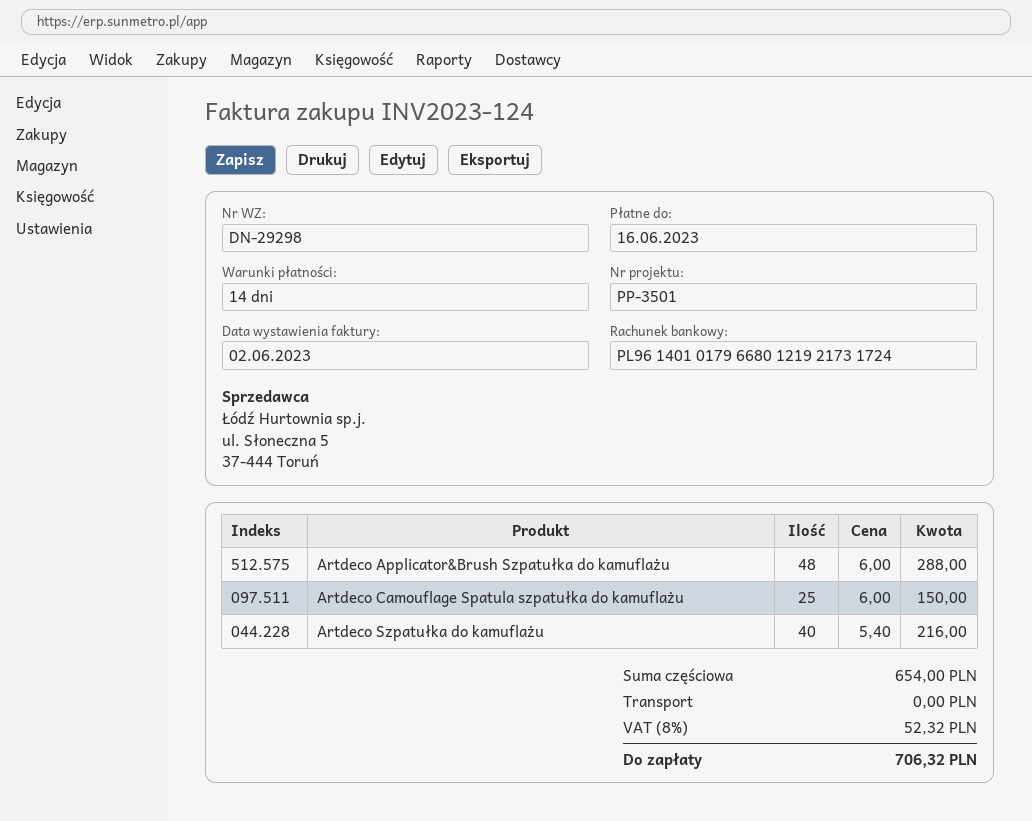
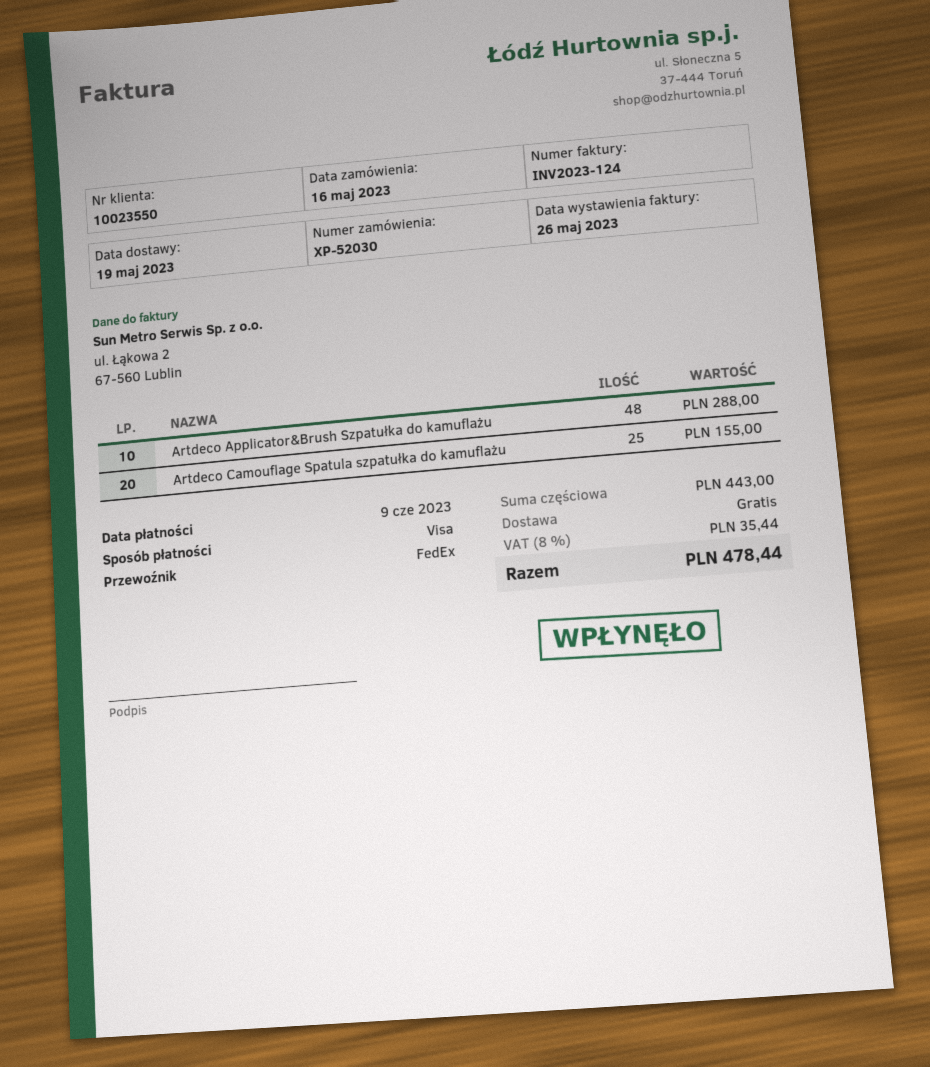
invoice date: 2023-06-02 -> 2023-05-26
due date: 2023-06-16 -> 2023-06-09
Artdeco Camouflage Spatula szpatułka do kamuflażu: 25 for 150.00 -> 25 for 155.00
Artdeco Szpatułka do kamuflażu: 40 for 216.00 -> none
subtotal: 654.00 -> 443.00
tax: 8% = 52.32 -> 8% = 35.44
total: 706.32 -> 478.44

